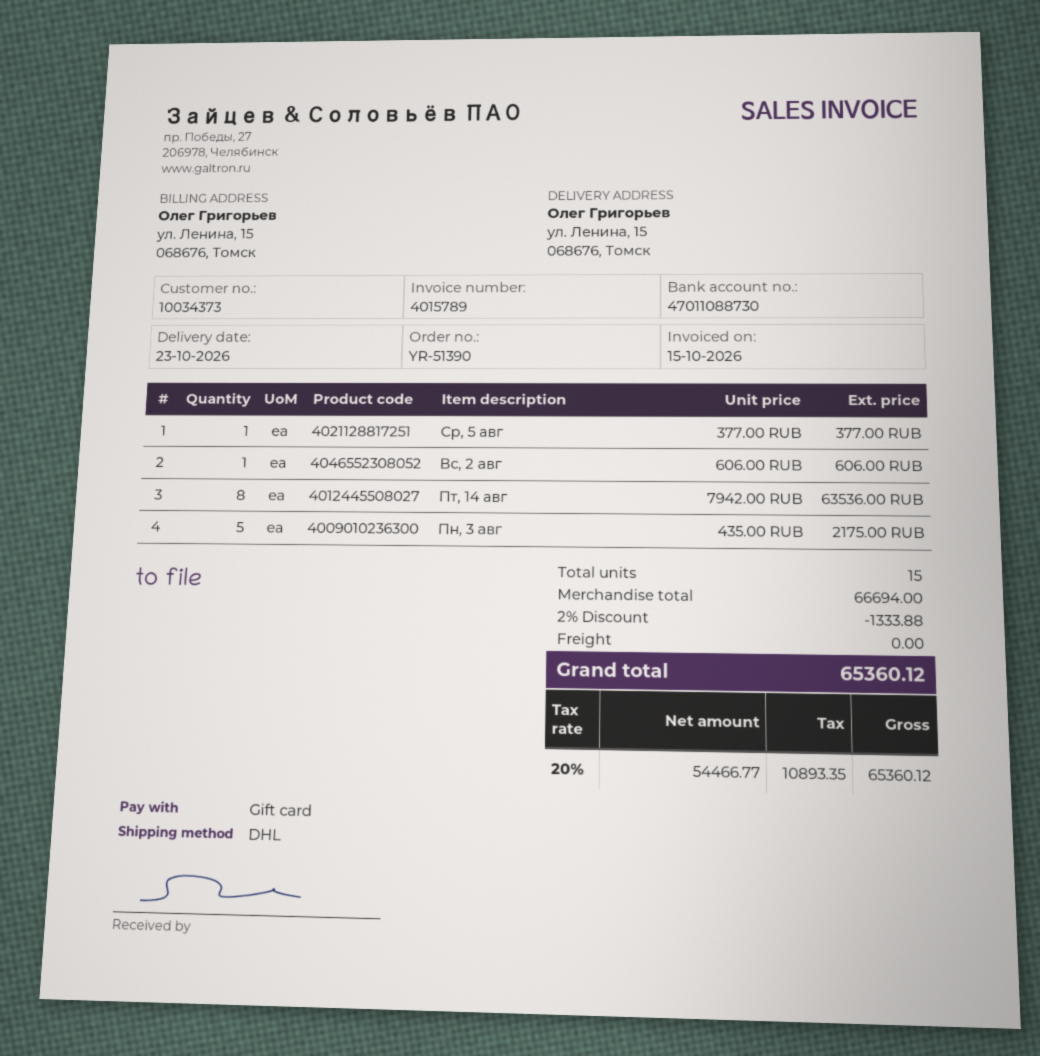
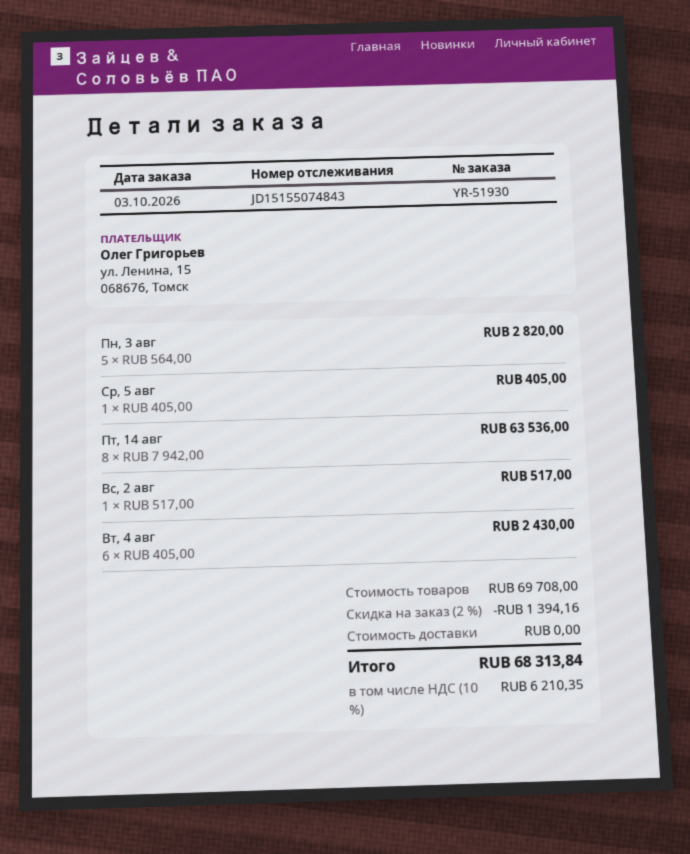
order number: YR-51390 -> YR-51930
Ср, 5 авг: 1 x 377.00 = 377.00 -> 1 x 405.00 = 405.00
Вс, 2 авг: 1 x 606.00 = 606.00 -> 1 x 517.00 = 517.00
Пн, 3 авг: 5 x 435.00 = 2175.00 -> 5 x 564.00 = 2820.00
Вт, 4 авг: none -> 6 x 405.00 = 2430.00
subtotal: 66694.00 -> 69708.00
discount: 2% = 1333.88 -> 2% = 1394.16
tax: 20% = 10893.35 -> 10% = 6210.35
total: 65360.12 -> 68313.84

